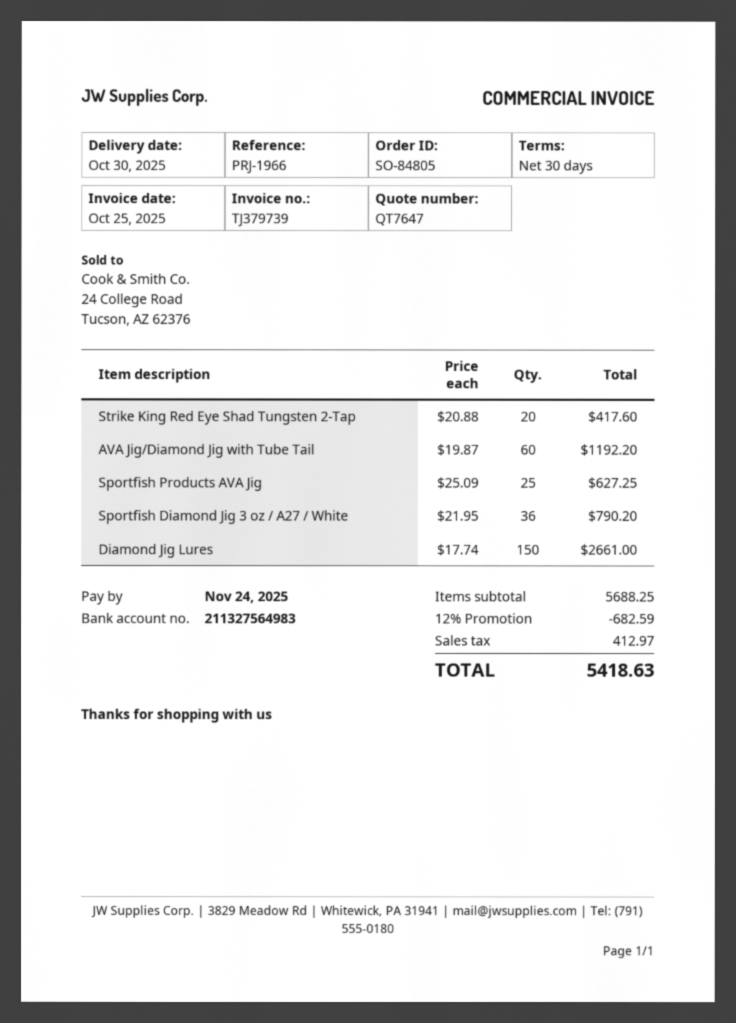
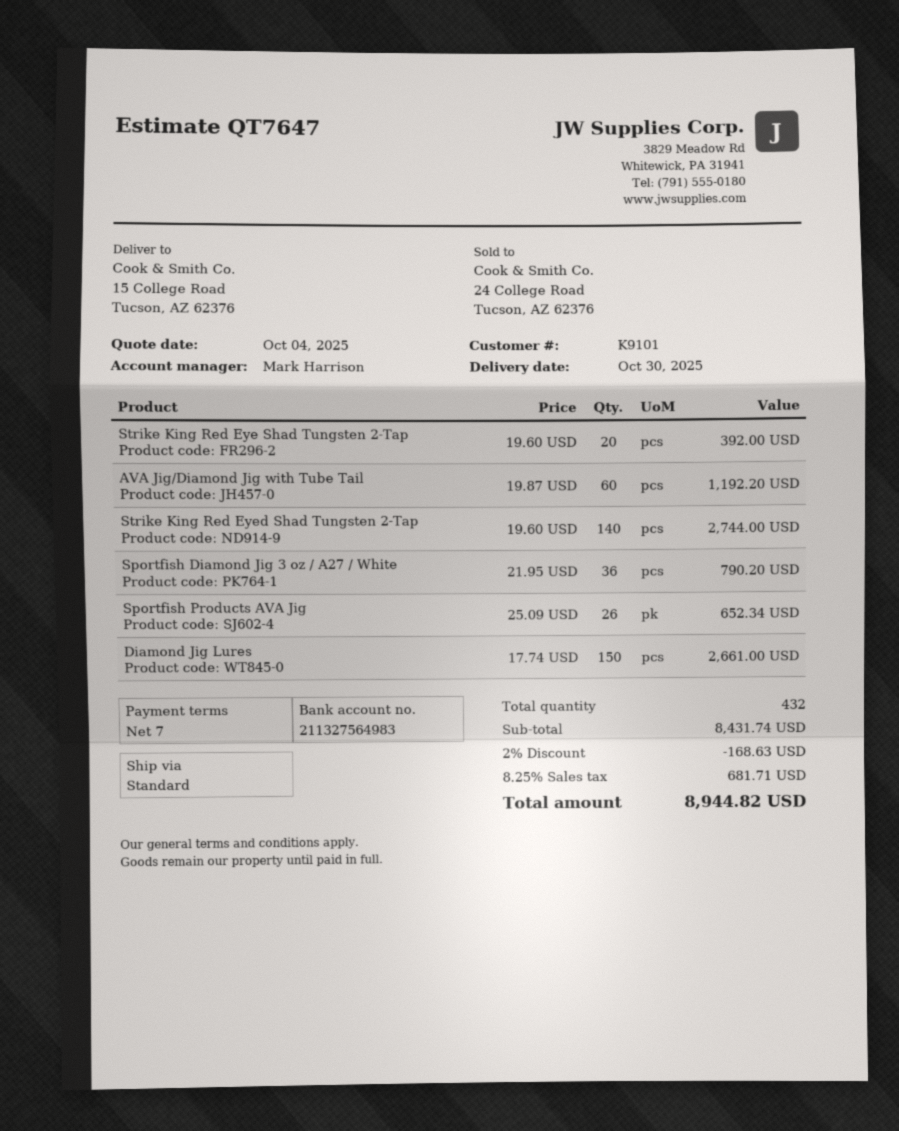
payment terms: 30 days -> 7 days
Strike King Red Eye Shad Tungsten 2-Tap: 20 x 20.88 = 417.60 -> 20 x 19.60 = 392.00
Sportfish Products AVA Jig: 25 x 25.09 = 627.25 -> 26 x 25.09 = 652.34
Strike King Red Eyed Shad Tungsten 2-Tap: none -> 140 x 19.60 = 2744.00
subtotal: 5688.25 -> 8431.74
discount: 12% = 682.59 -> 2% = 168.63
tax: 412.97 -> 681.71
total: 5418.63 -> 8944.82

